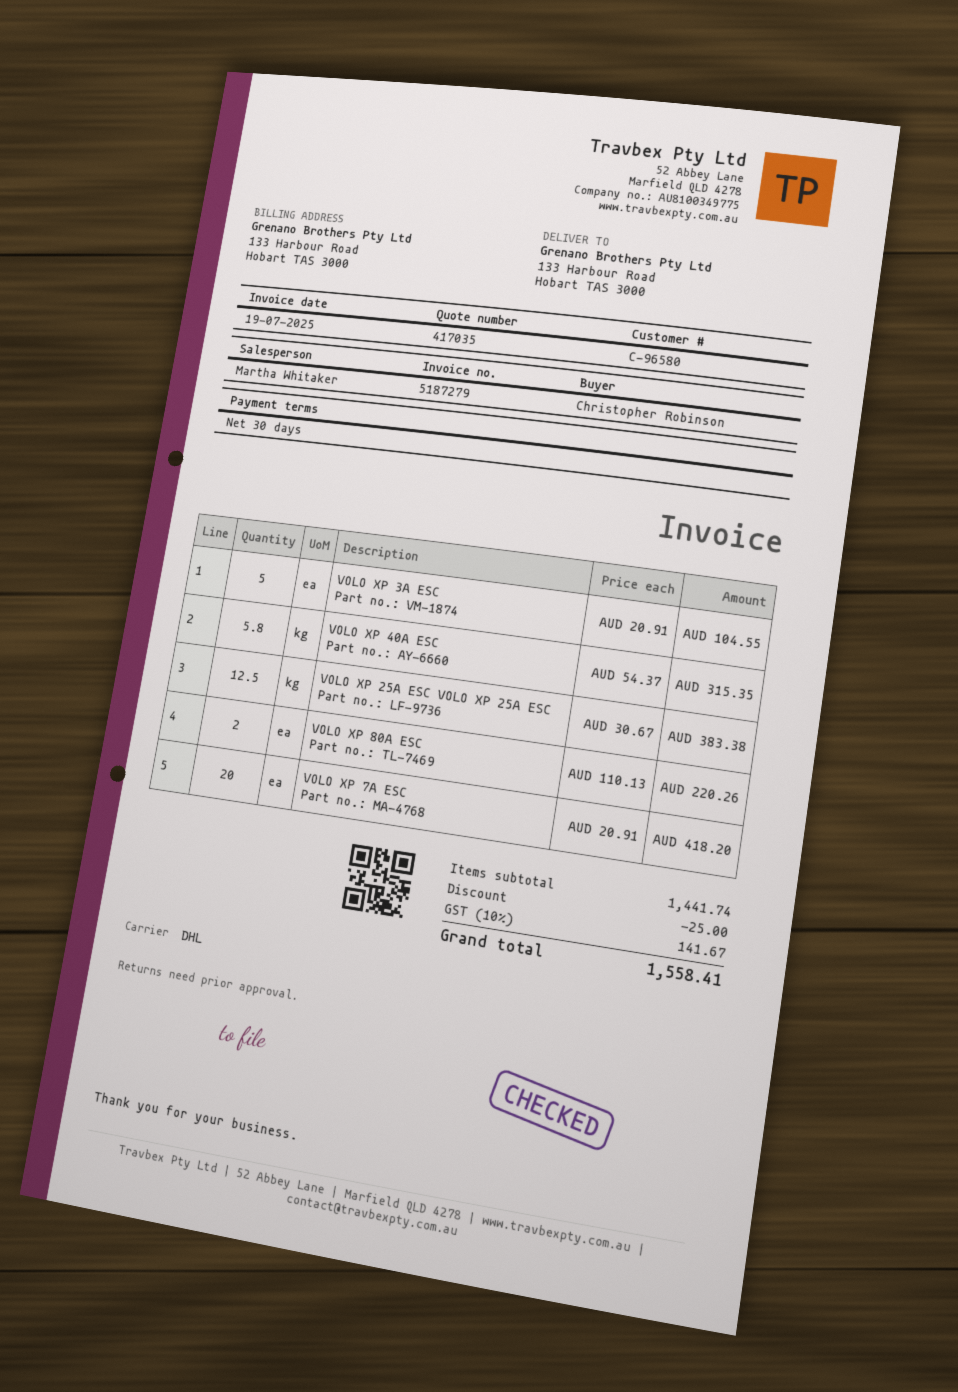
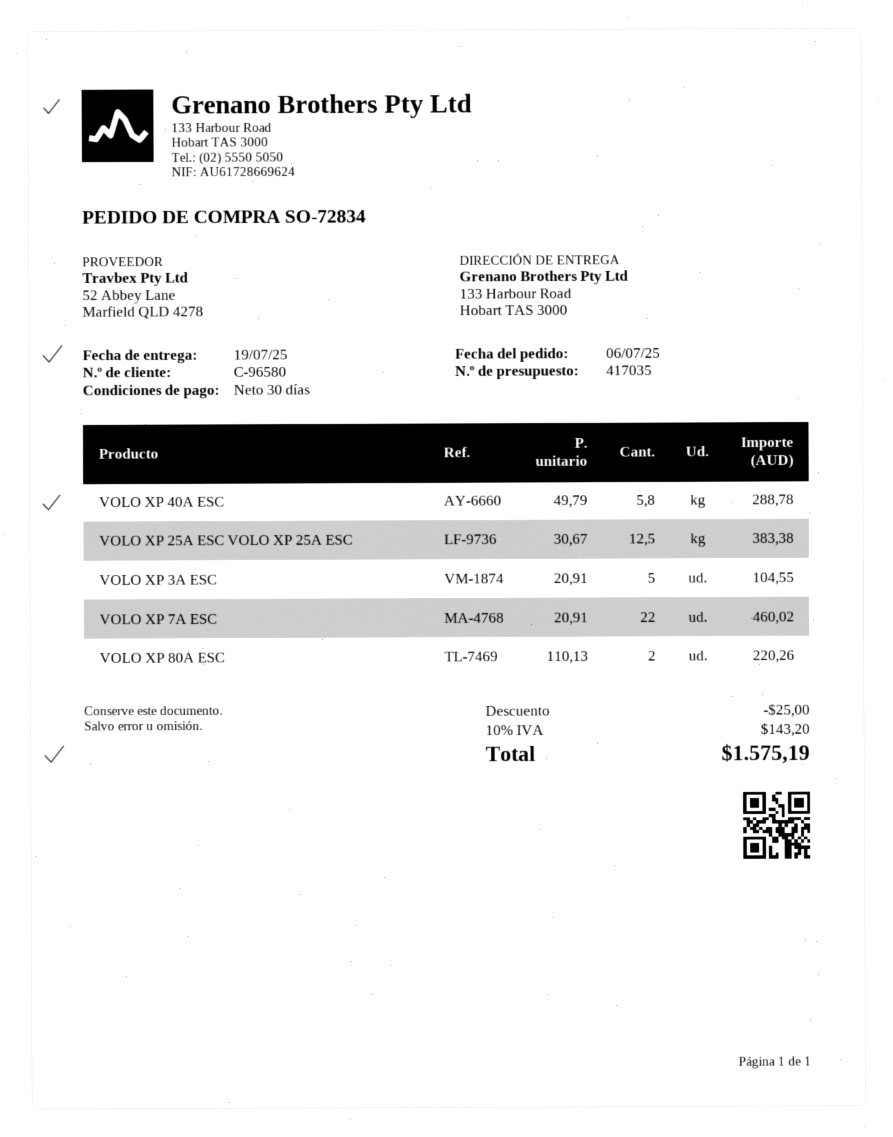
VOLO XP 40A ESC: 5.8 x 54.37 = 315.35 -> 5.8 x 49.79 = 288.78
VOLO XP 7A ESC: 20 x 20.91 = 418.20 -> 22 x 20.91 = 460.02
tax: 10% = 141.67 -> 10% = 143.20
total: 1558.41 -> 1575.19

